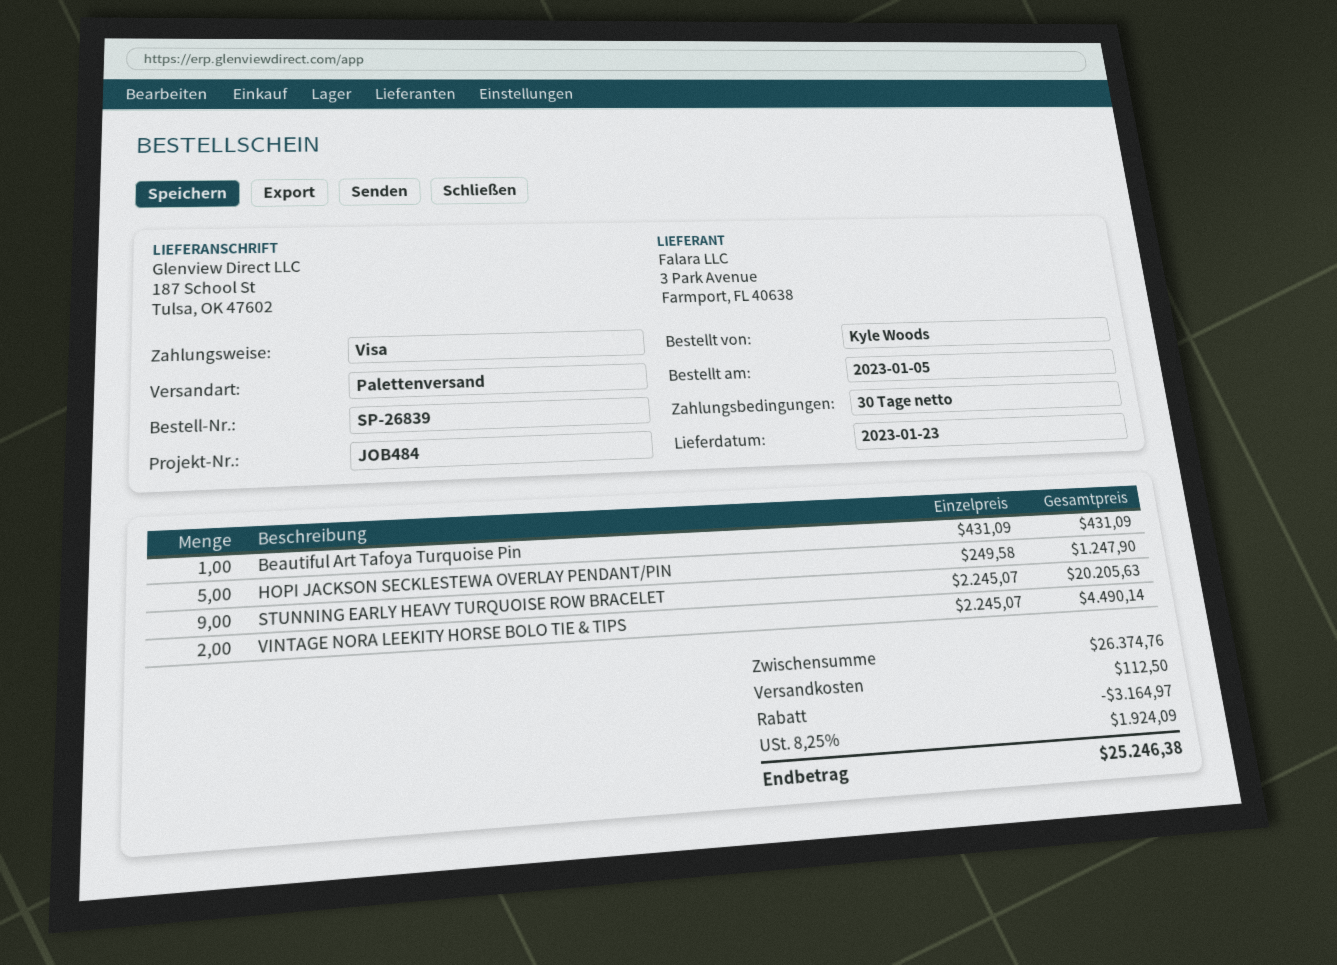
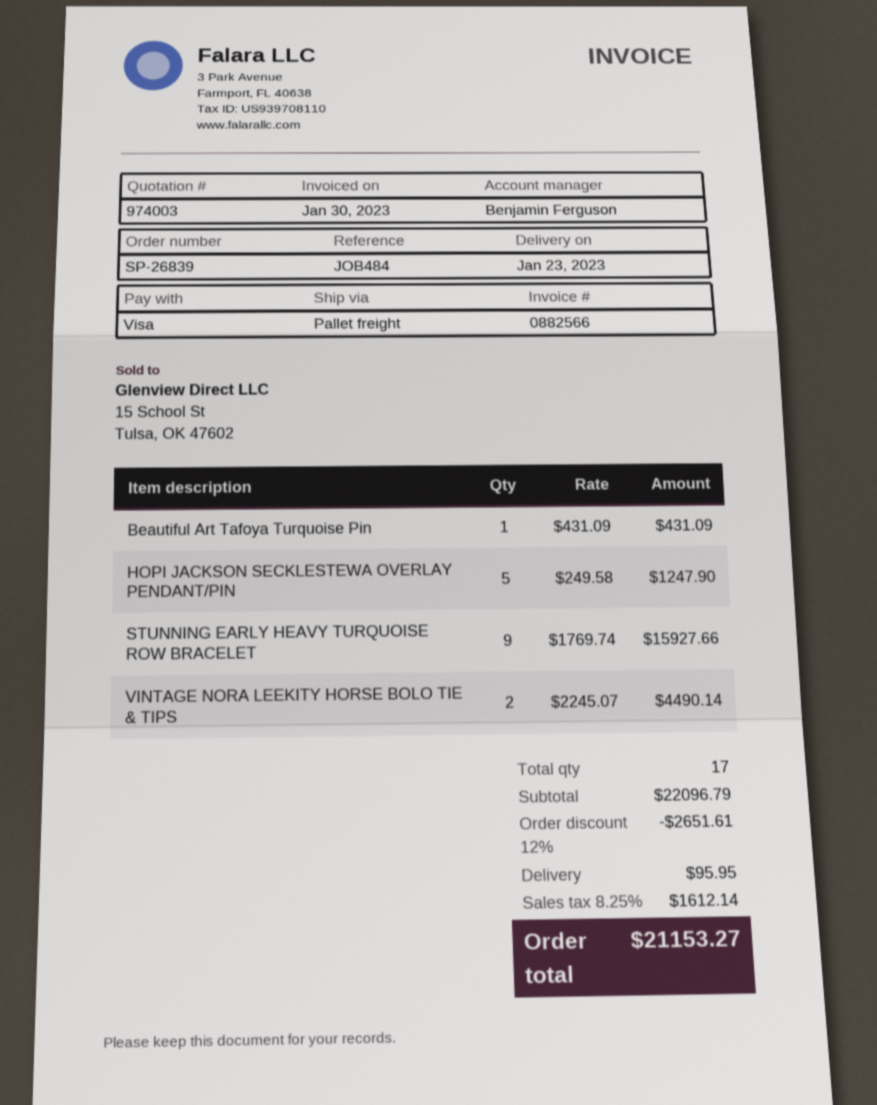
STUNNING EARLY HEAVY TURQUOISE ROW BRACELET: 9 x 2245.07 = 20205.63 -> 9 x 1769.74 = 15927.66
subtotal: 26374.76 -> 22096.79
discount: 3164.97 -> 2651.61
shipping: 112.50 -> 95.95
tax: 8.25% = 1924.09 -> 8.25% = 1612.14
total: 25246.38 -> 21153.27

